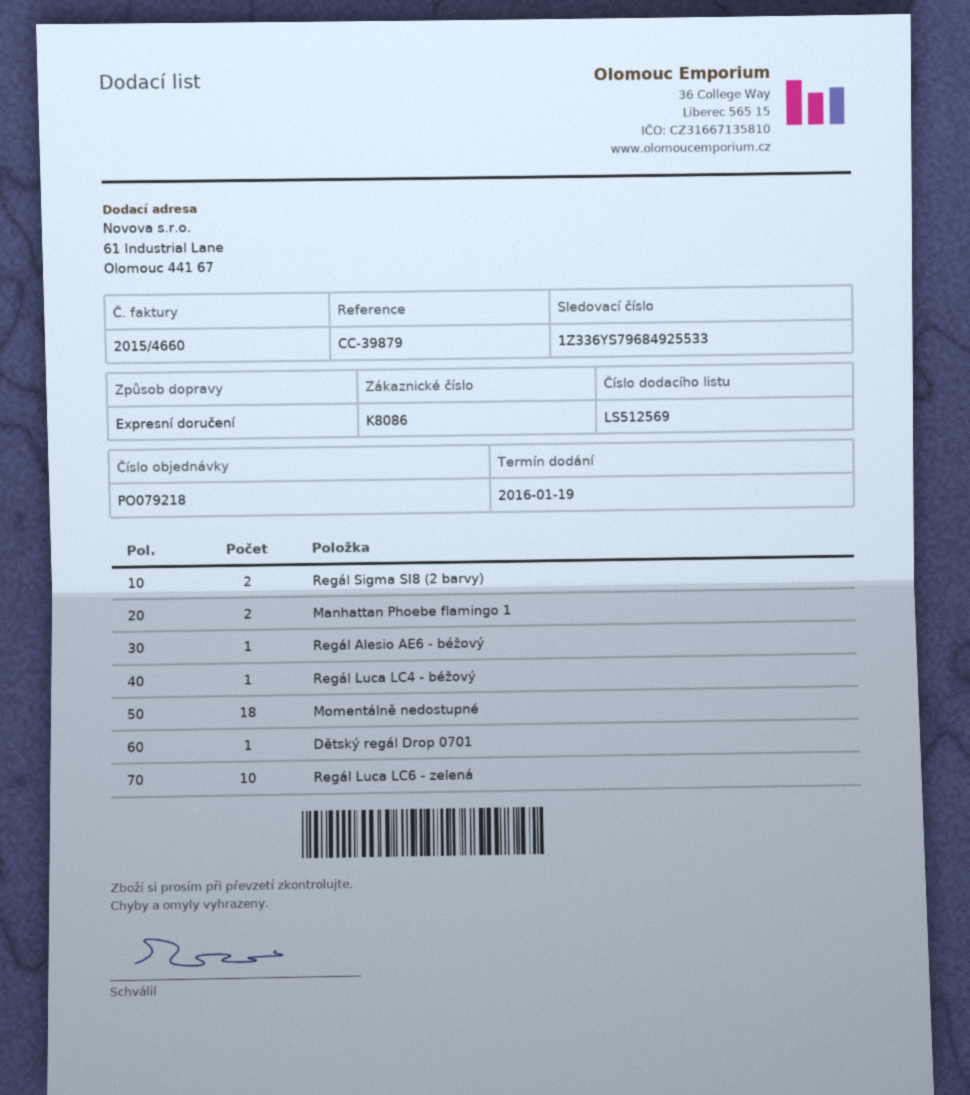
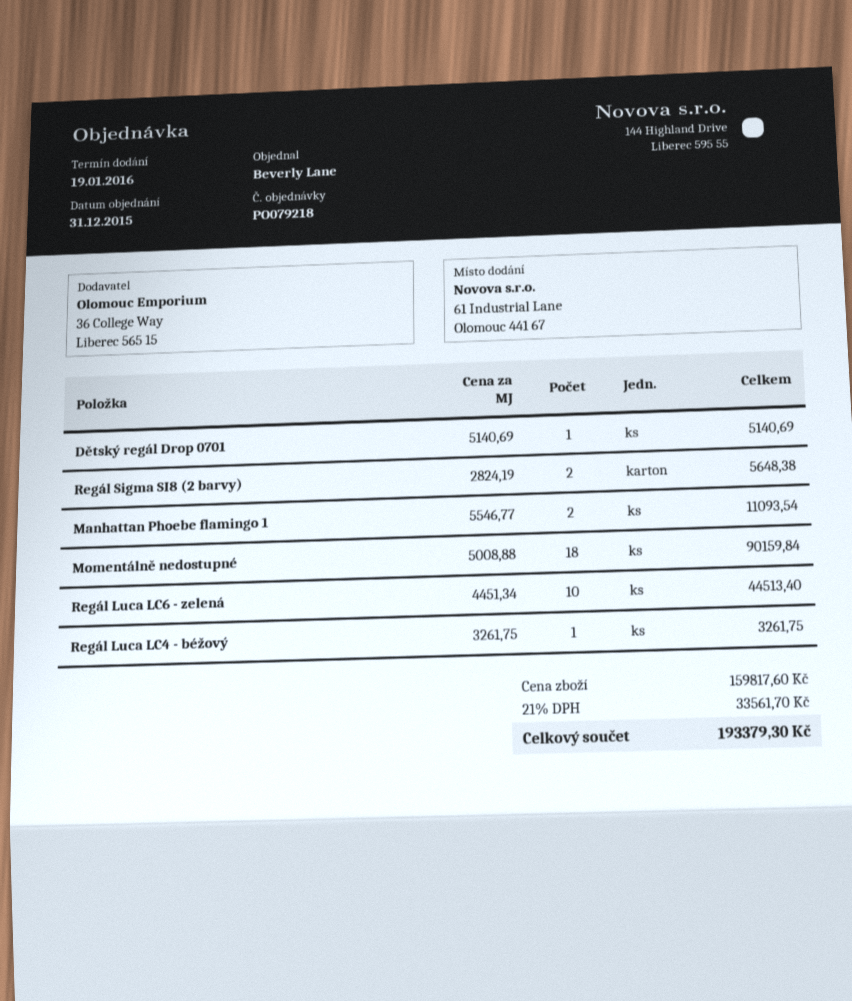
Regál Alesio AE6 - béžový: 1 -> none

